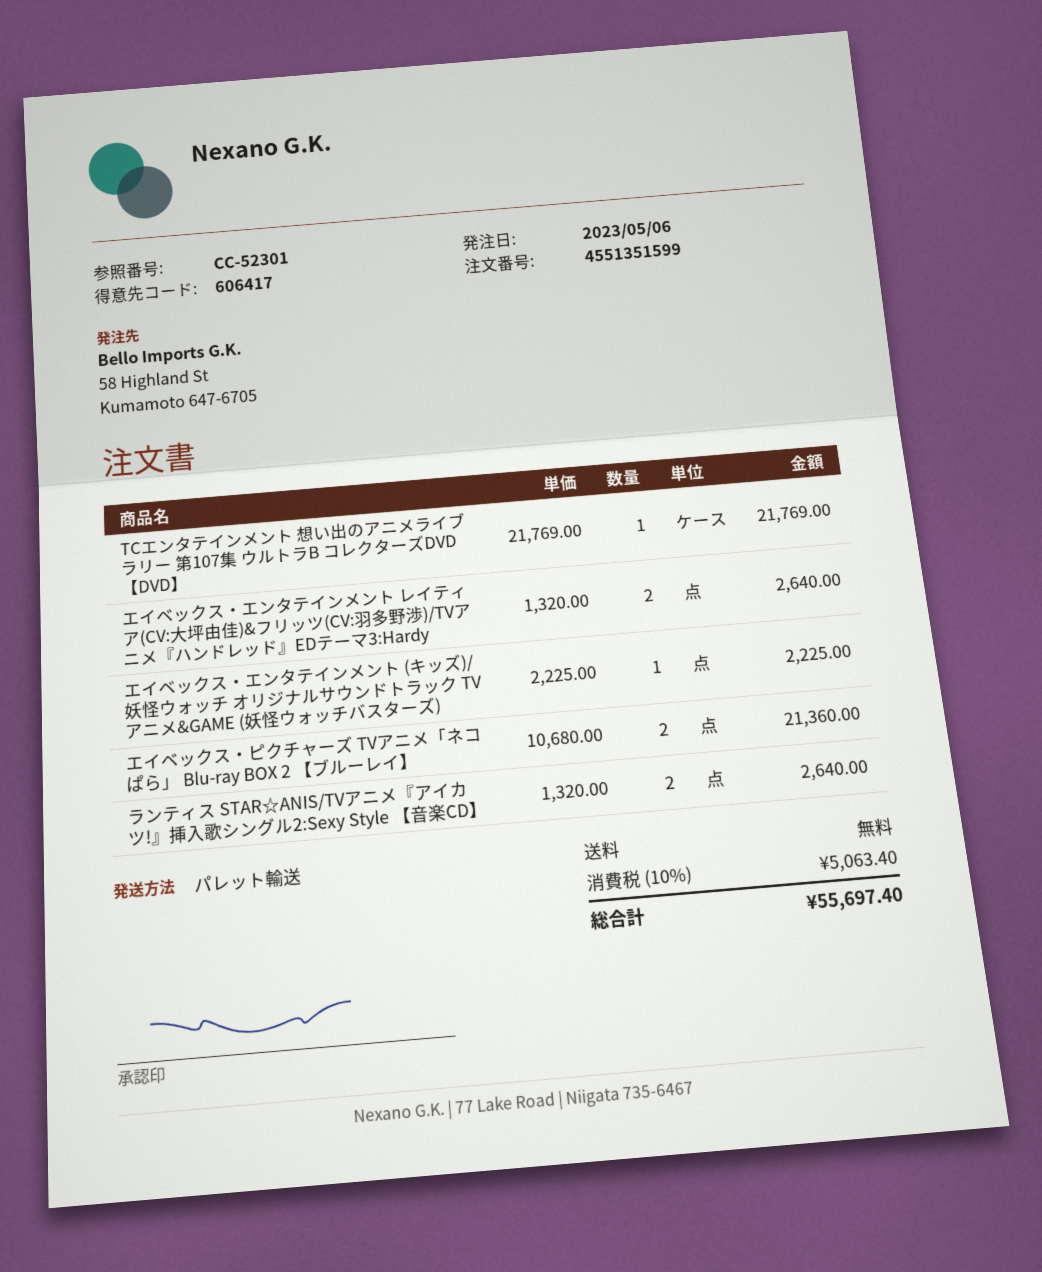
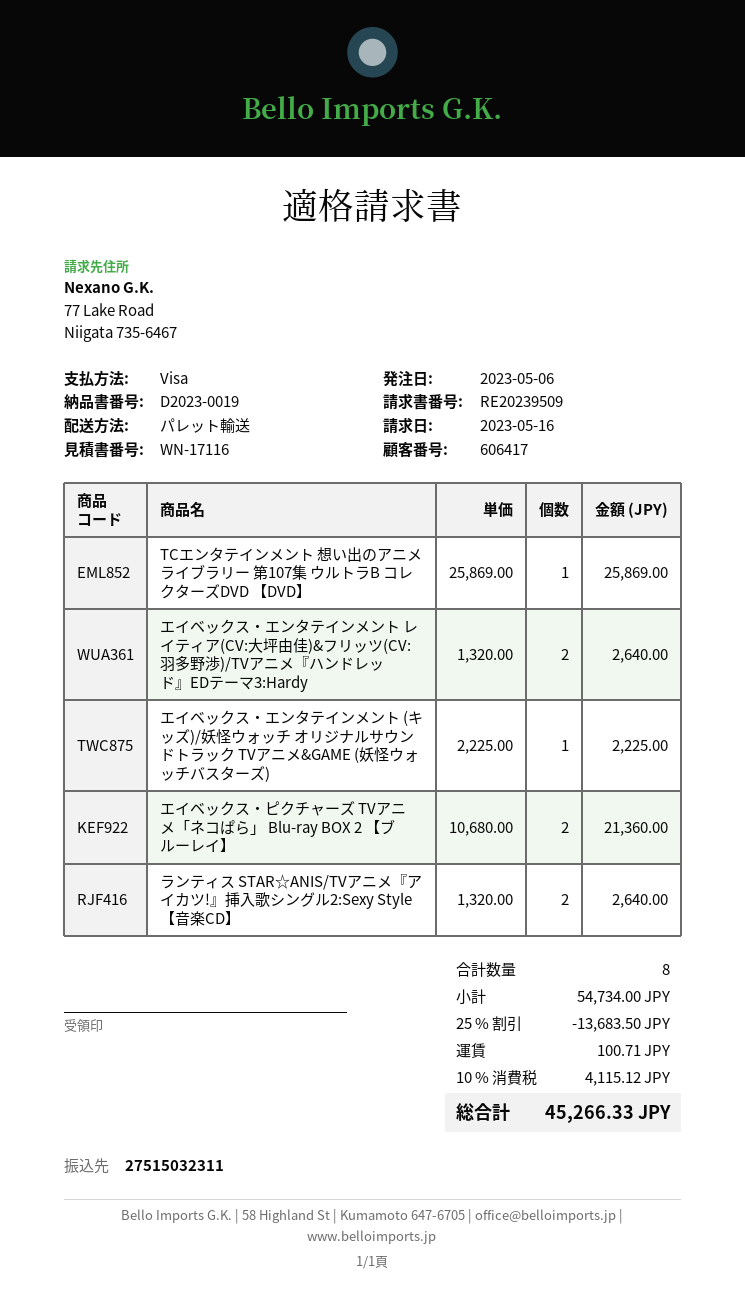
TCエンタテインメント 想い出のアニメライブラリー 第107集 ウルトラB コレクターズDVD 【DVD】: 1 x 21769.00 = 21769.00 -> 1 x 25869.00 = 25869.00
discount: none -> 25% = 13683.50
shipping: 0.00 -> 100.71
tax: 10% = 5063.40 -> 10% = 4115.12
total: 55697.40 -> 45266.33

